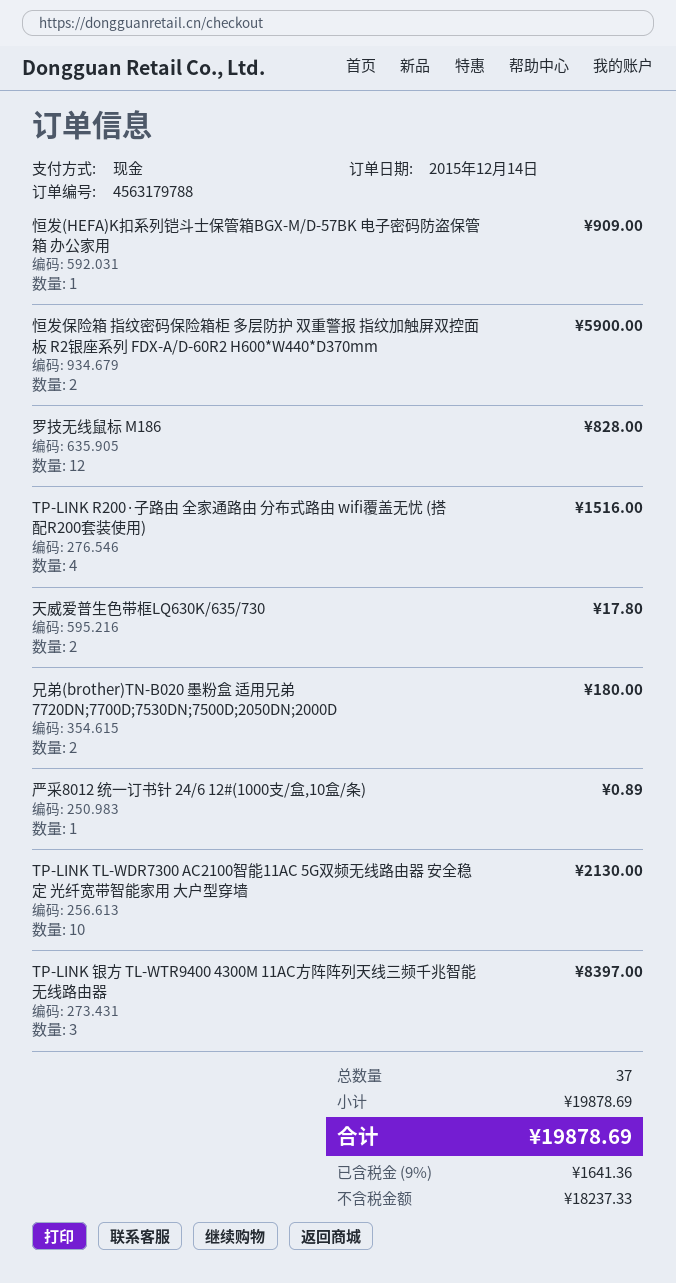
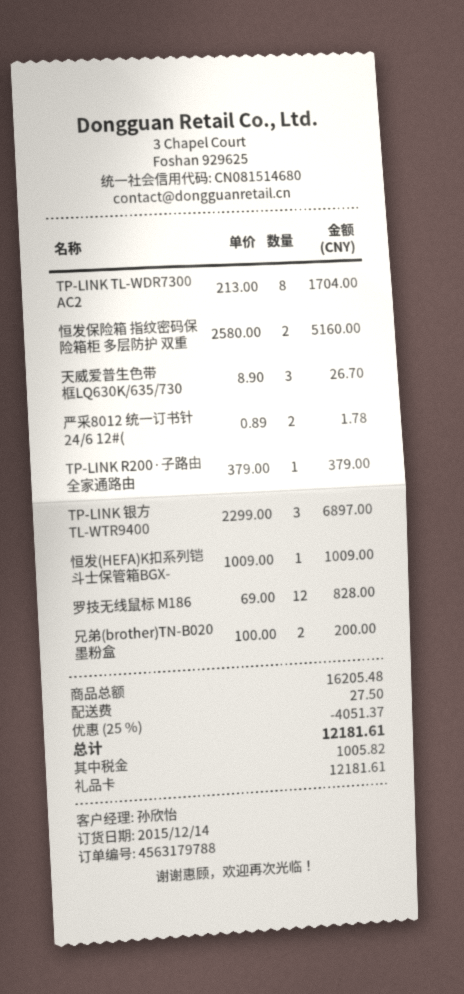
payment method: cash -> gift card
恒发(HEFA)K扣系列铠斗士保管箱BGX-M/D-57BK 电子密码防盗保管箱 办公家用: 1 for 909.00 -> 1 for 1009.00
恒发保险箱 指纹密码保险箱柜 多层防护 双重警报 指纹加触屏双控面板 R2银座系列 FDX-A/D-60R2 H600*W440*D370mm: 2 for 5900.00 -> 2 for 5160.00
TP-LINK R200·子路由 全家通路由 分布式路由 wifi覆盖无忧 (搭配R200套装使用): 4 for 1516.00 -> 1 for 379.00
天威爱普生色带框LQ630K/635/730: 2 for 17.80 -> 3 for 26.70
兄弟(brother)TN-B020 墨粉盒 适用兄弟 7720DN;7700D;7530DN;7500D;2050DN;2000D: 2 for 180.00 -> 2 for 200.00
严采8012 统一订书针 24/6 12#(1000支/盒,10盒/条): 1 for 0.89 -> 2 for 1.78
TP-LINK TL-WDR7300 AC2100智能11AC 5G双频无线路由器 安全稳定 光纤宽带智能家用 大户型穿墙: 10 for 2130.00 -> 8 for 1704.00
TP-LINK 银方 TL-WTR9400 4300M 11AC方阵阵列天线三频千兆智能无线路由器: 3 for 8397.00 -> 3 for 6897.00
subtotal: 19878.69 -> 16205.48
discount: none -> 25% = 4051.37
shipping: none -> 27.50
tax: 1641.36 -> 1005.82
total: 19878.69 -> 12181.61

